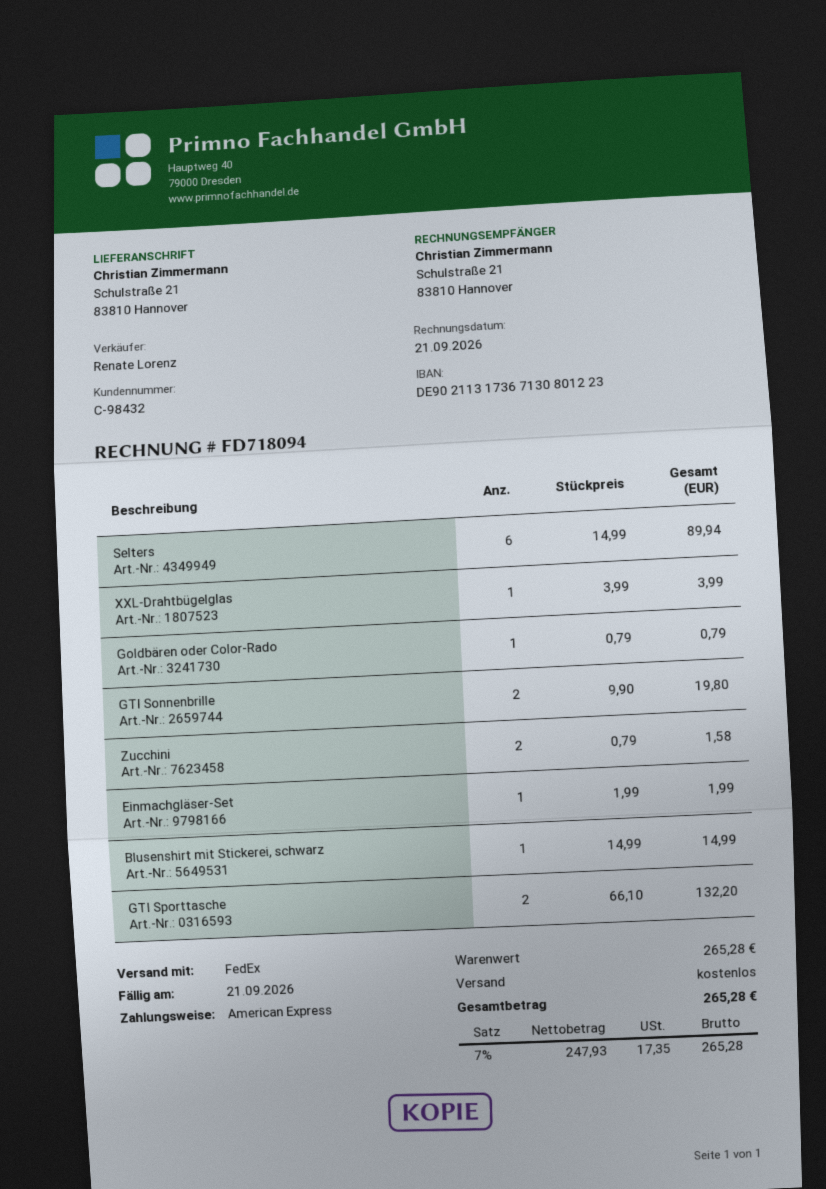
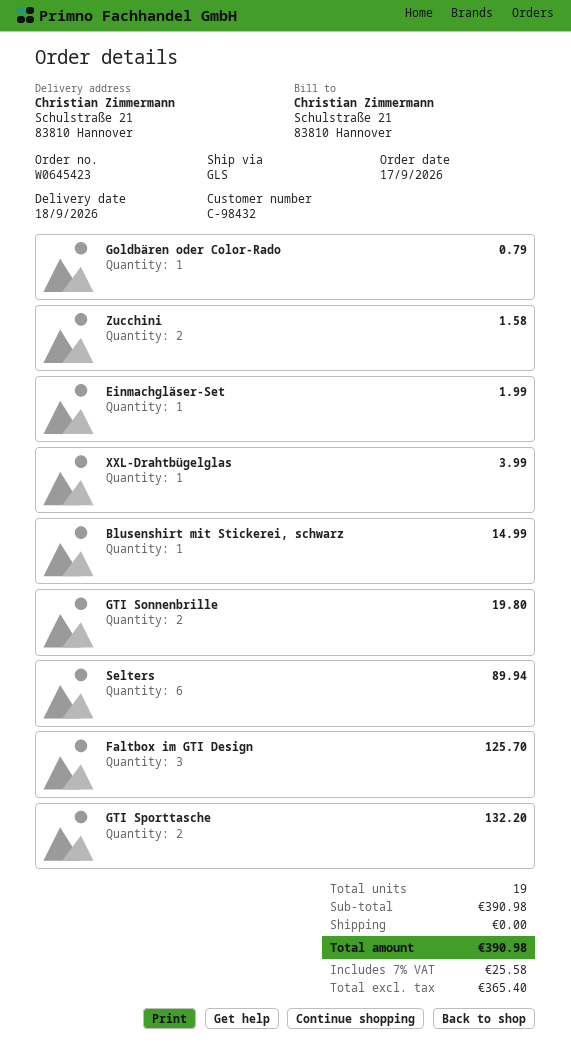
shipping method: FedEx -> GLS
Faltbox im GTI Design: none -> 3 for 125.70
subtotal: 265.28 -> 390.98
net: 247.93 -> 365.40
tax: 7% = 17.35 -> 7% = 25.58
total: 265.28 -> 390.98

